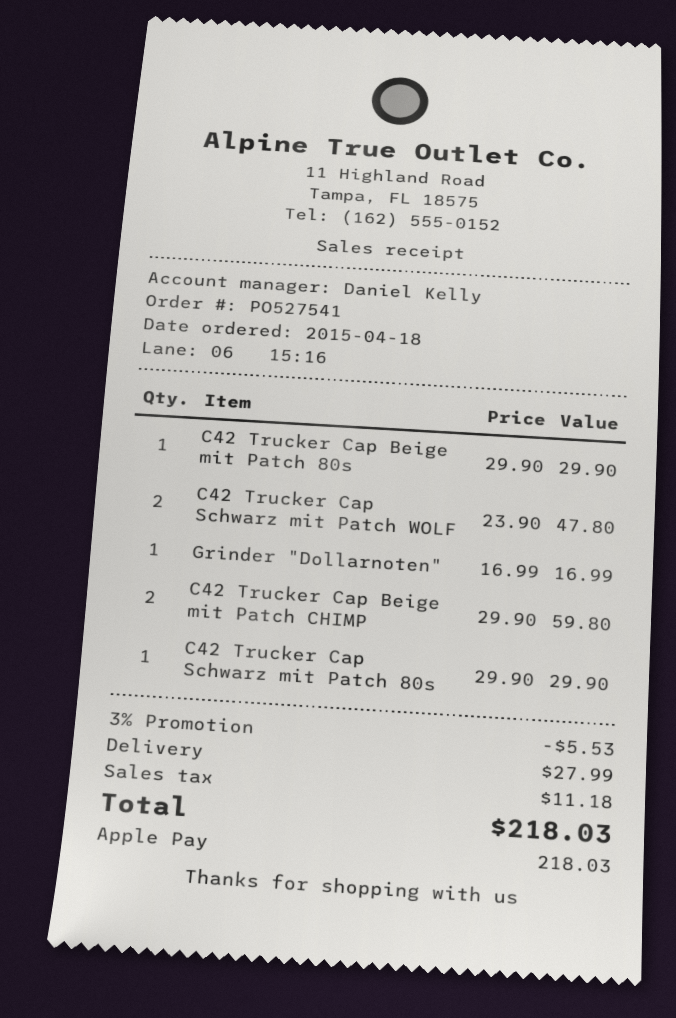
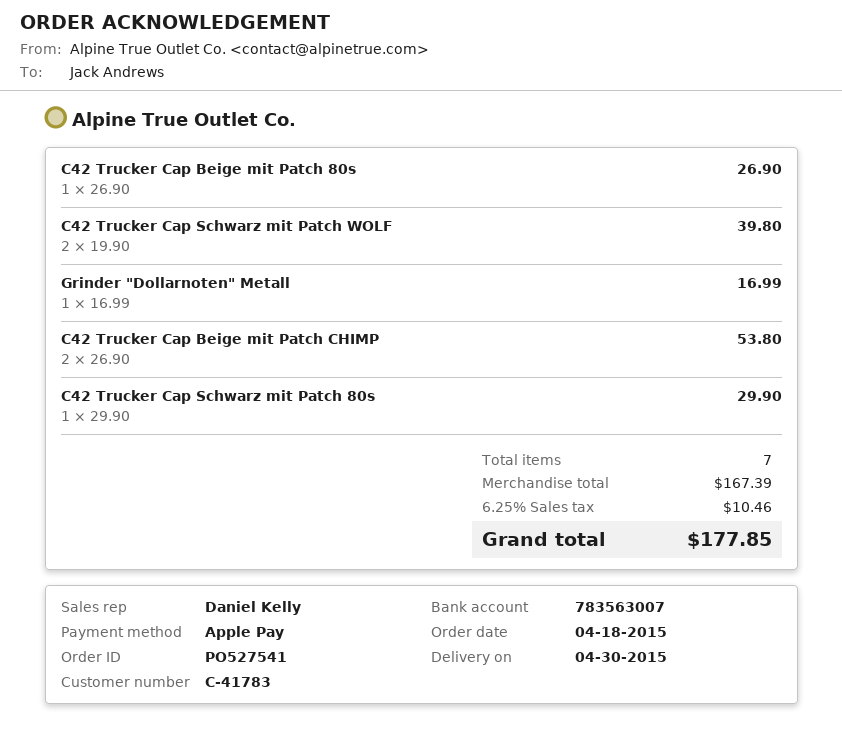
C42 Trucker Cap Beige mit Patch 80s: 1 x 29.90 = 29.90 -> 1 x 26.90 = 26.90
C42 Trucker Cap Schwarz mit Patch WOLF: 2 x 23.90 = 47.80 -> 2 x 19.90 = 39.80
C42 Trucker Cap Beige mit Patch CHIMP: 2 x 29.90 = 59.80 -> 2 x 26.90 = 53.80
discount: 3% = 5.53 -> none
shipping: 27.99 -> none
tax: 11.18 -> 10.46
total: 218.03 -> 177.85

